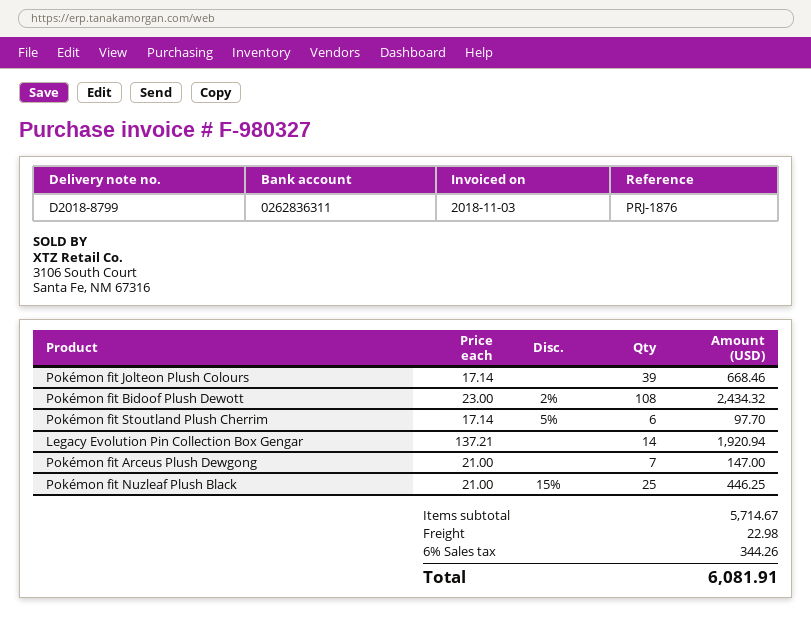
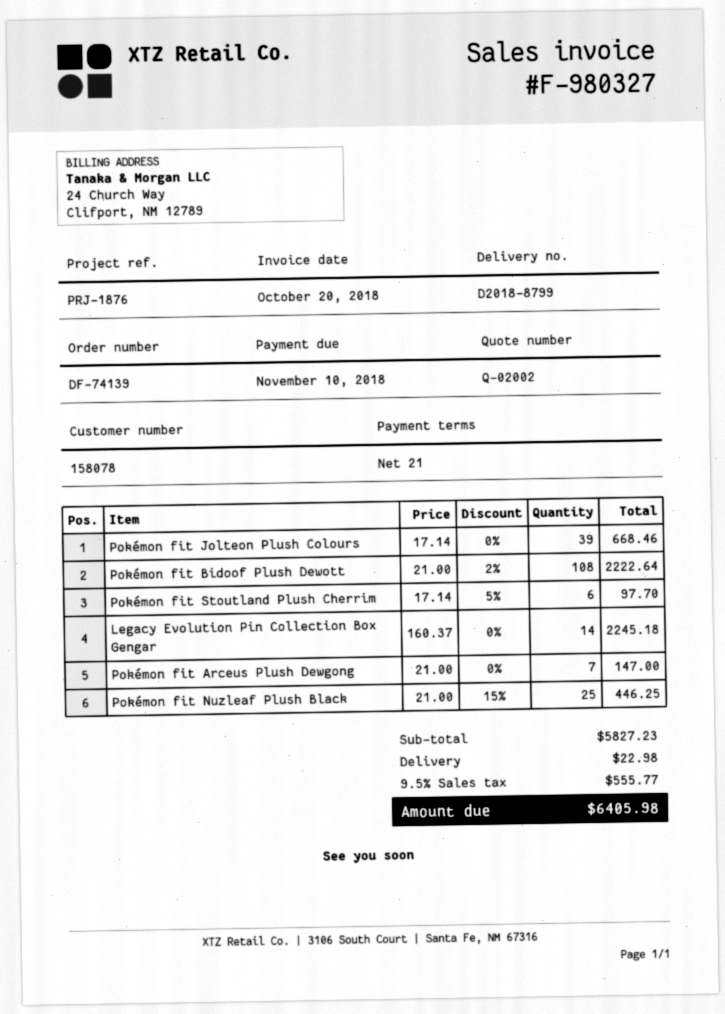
invoice date: 2018-11-03 -> 2018-10-20
Pokémon fit Bidoof Plush Dewott: 108 x 23.00 - 2% = 2434.32 -> 108 x 21.00 - 2% = 2222.64
Legacy Evolution Pin Collection Box Gengar: 14 x 137.21 = 1920.94 -> 14 x 160.37 = 2245.18
subtotal: 5714.67 -> 5827.23
tax: 6% = 344.26 -> 9.5% = 555.77
total: 6081.91 -> 6405.98

